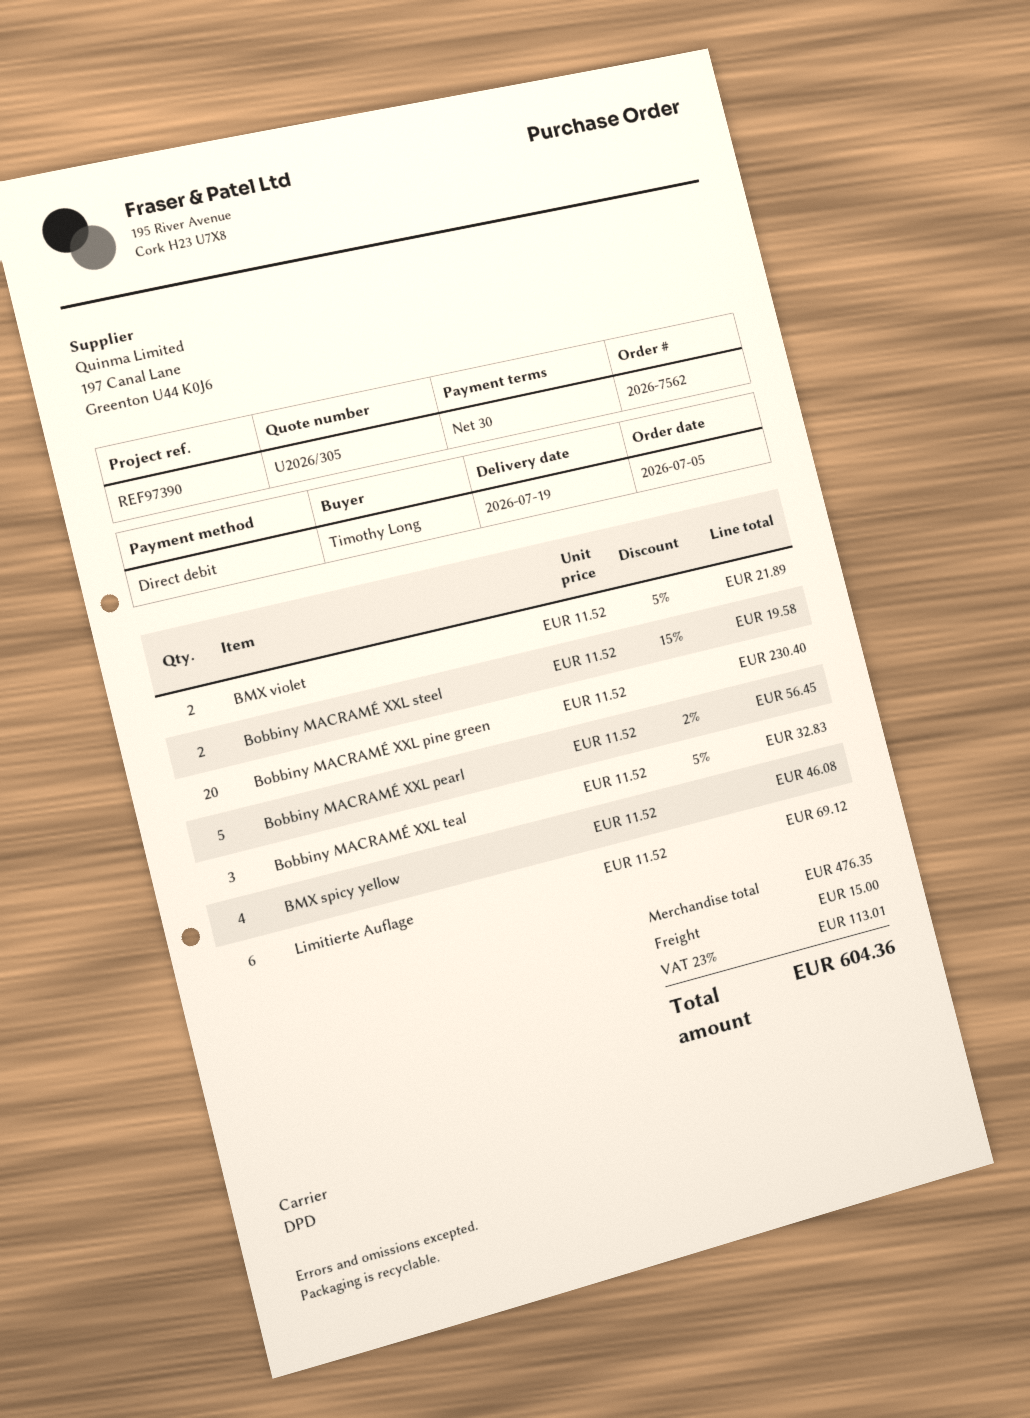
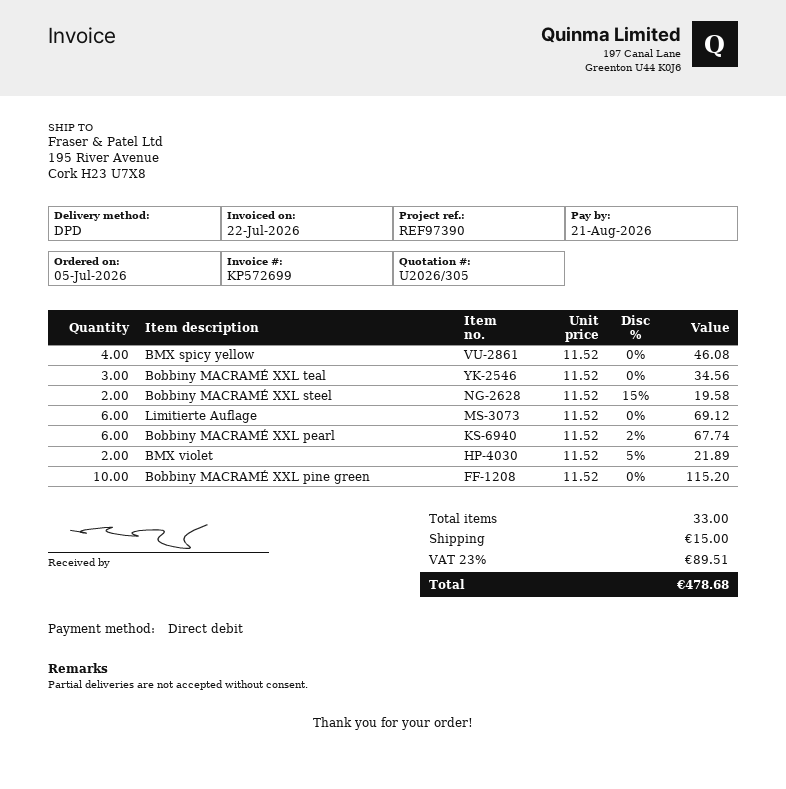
Bobbiny MACRAMÉ XXL pine green: 20 x 11.52 = 230.40 -> 10 x 11.52 = 115.20
Bobbiny MACRAMÉ XXL pearl: 5 x 11.52 - 2% = 56.45 -> 6 x 11.52 - 2% = 67.74
Bobbiny MACRAMÉ XXL teal: 3 x 11.52 - 5% = 32.83 -> 3 x 11.52 = 34.56
tax: 23% = 113.01 -> 23% = 89.51
total: 604.36 -> 478.68

